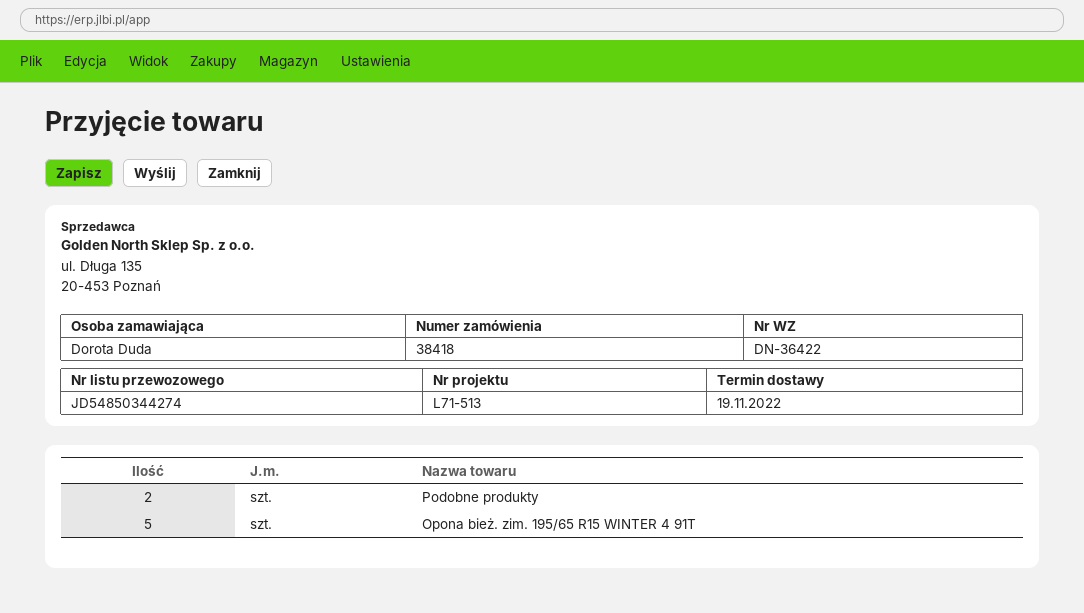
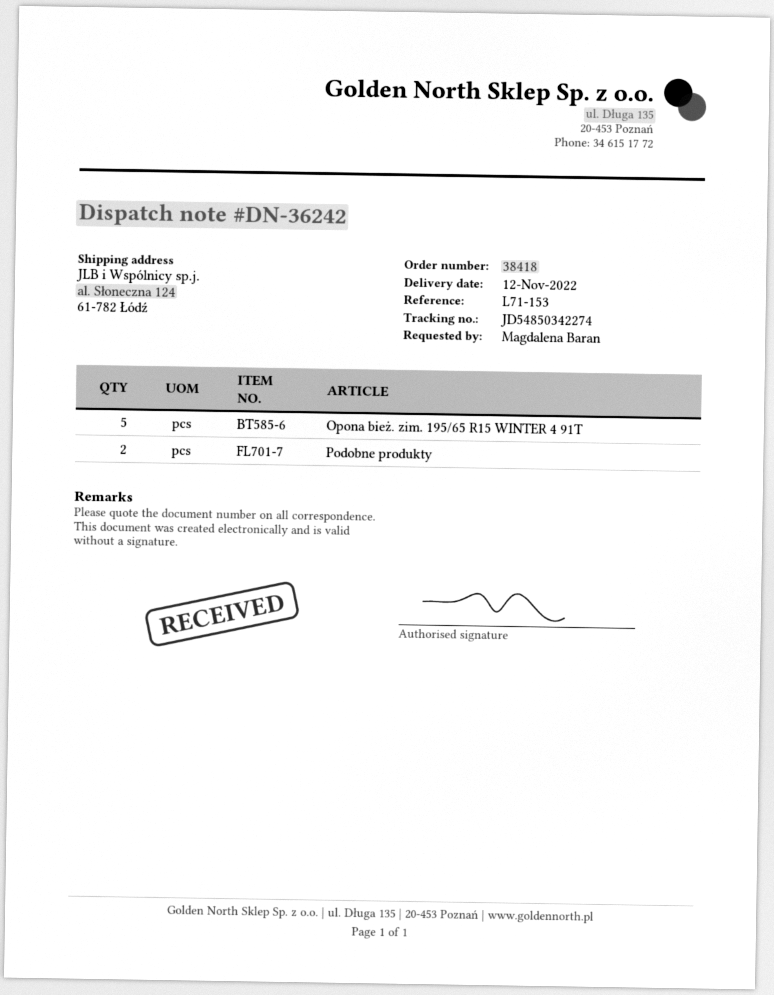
delivery note number: DN-36422 -> DN-36242
delivery date: 2022-11-19 -> 2022-11-12
reference: L71-513 -> L71-153
ordered by: Dorota Duda -> Magdalena Baran
tracking number: JD54850344274 -> JD54850342274

